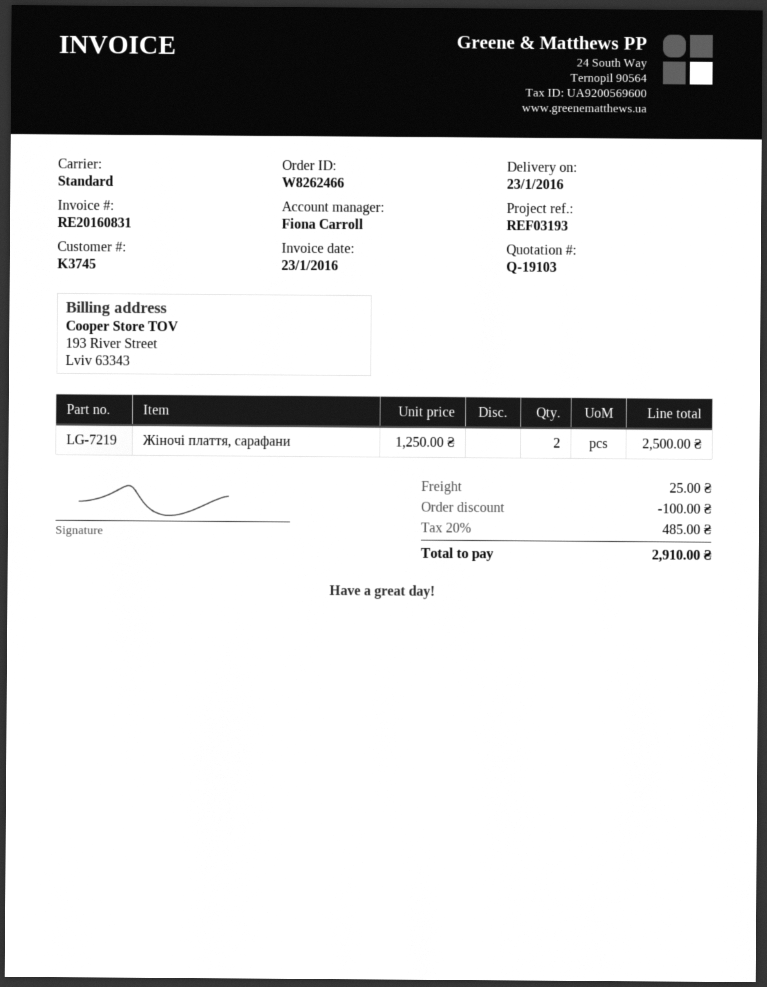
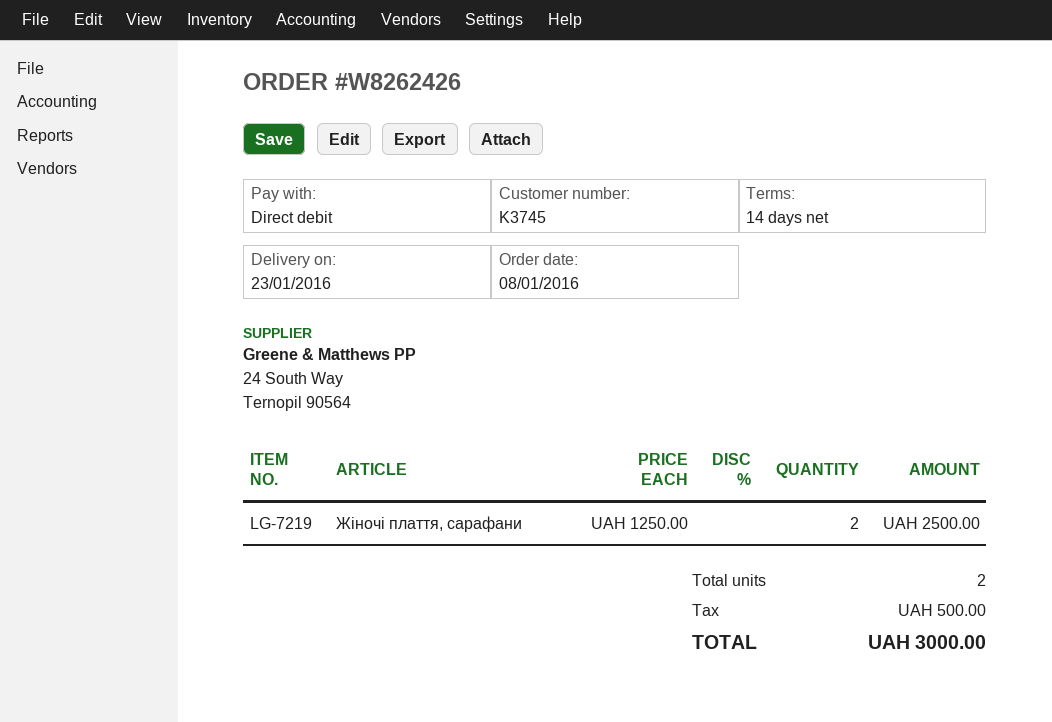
order number: W8262466 -> W8262426
discount: 100.00 -> none
shipping: 25.00 -> none
tax: 485.00 -> 500.00
total: 2910.00 -> 3000.00

